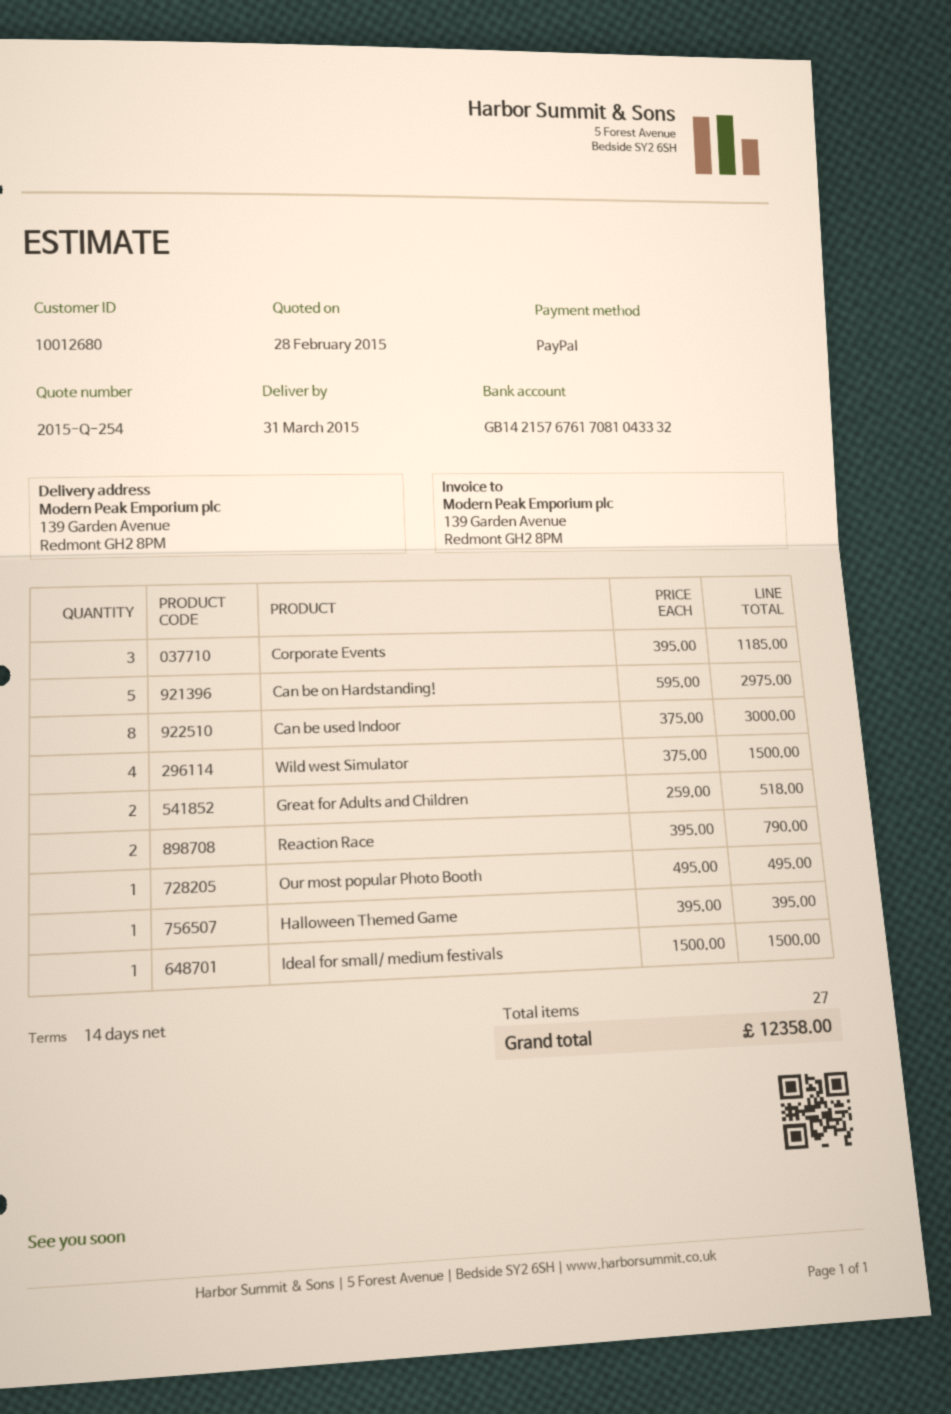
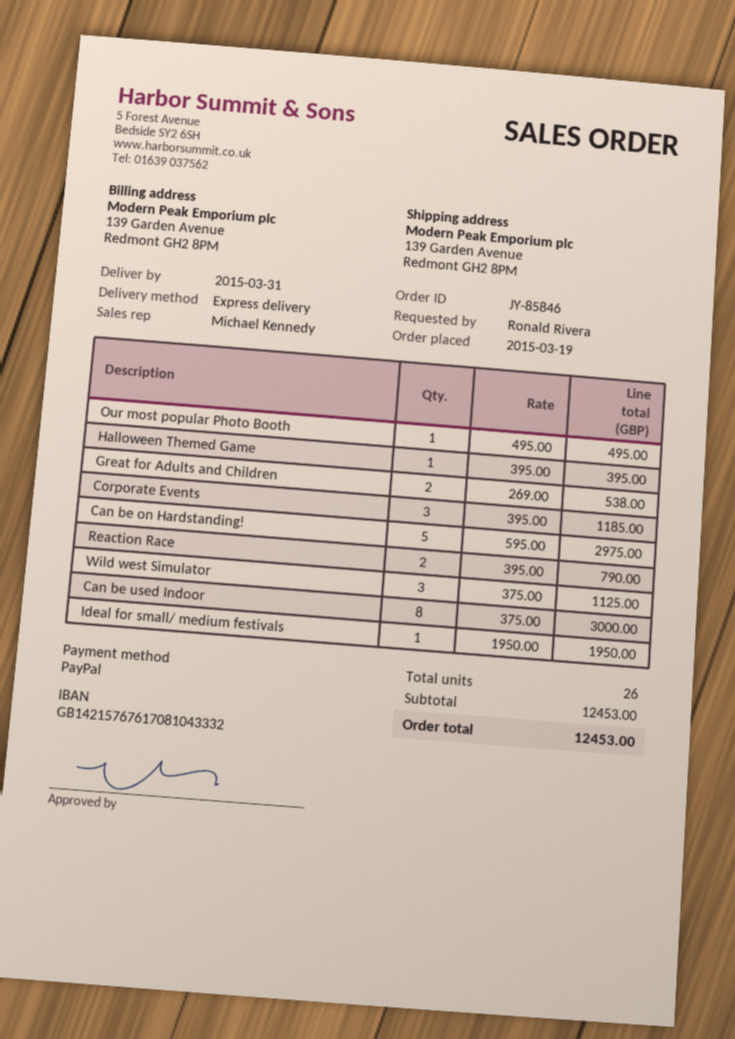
Wild west Simulator: 4 x 375.00 = 1500.00 -> 3 x 375.00 = 1125.00
Great for Adults and Children: 2 x 259.00 = 518.00 -> 2 x 269.00 = 538.00
Ideal for small/ medium festivals: 1 x 1500.00 = 1500.00 -> 1 x 1950.00 = 1950.00
total quantity: 27 -> 26
total: 12358.00 -> 12453.00

